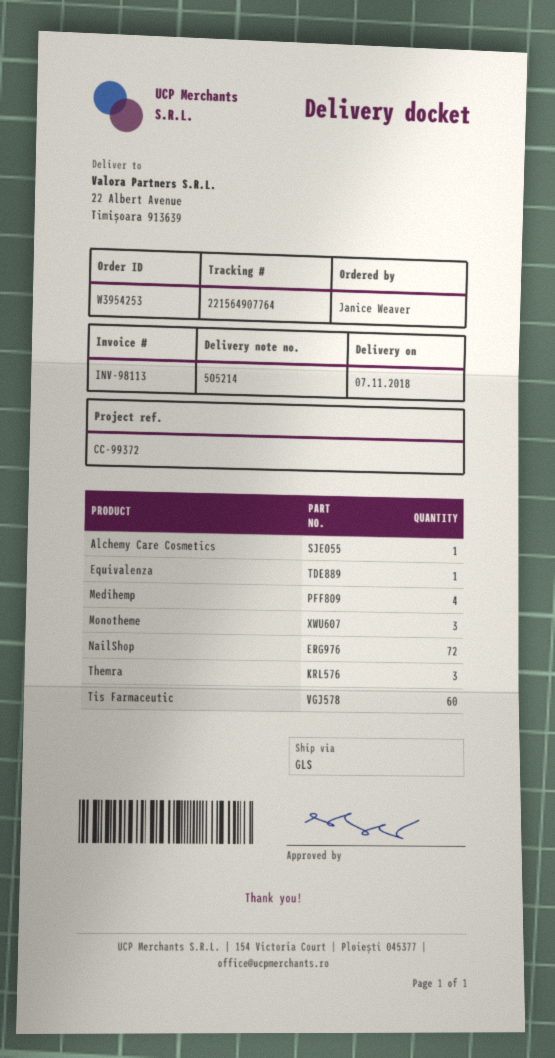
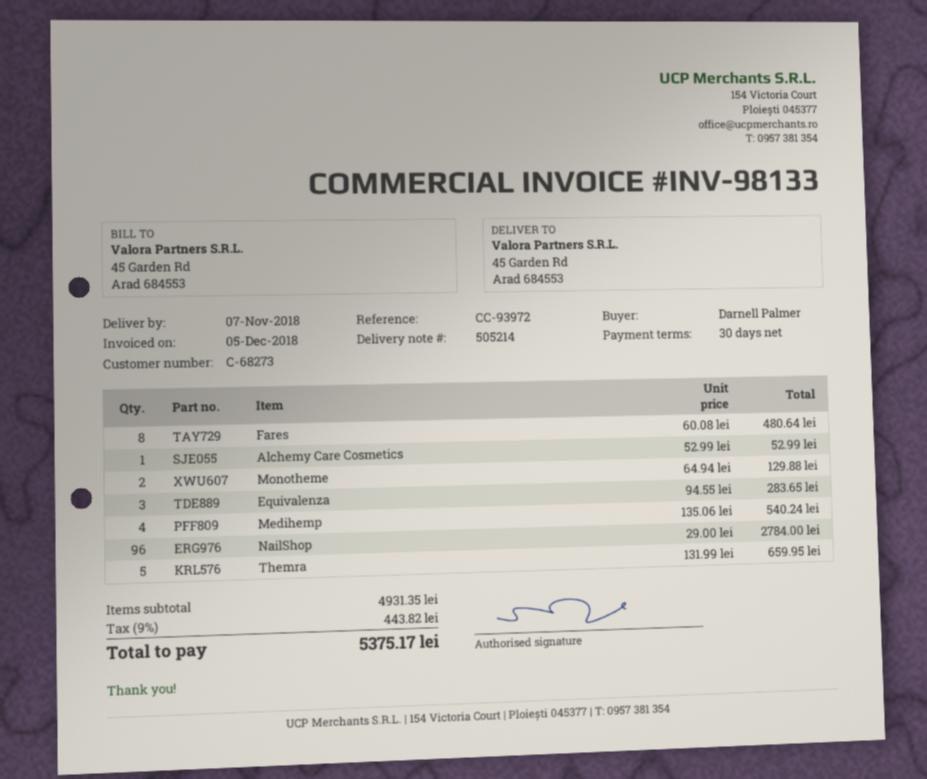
invoice number: INV-98113 -> INV-98133
reference: CC-99372 -> CC-93972
ordered by: Janice Weaver -> Darnell Palmer
ship to: 22 Albert Avenue, Timișoara 913639 -> 45 Garden Rd, Arad 684553
Equivalenza: 1 -> 3
Monotheme: 3 -> 2
NailShop: 72 -> 96
Themra: 3 -> 5
Tis Farmaceutic: 60 -> none
Fares: none -> 8

